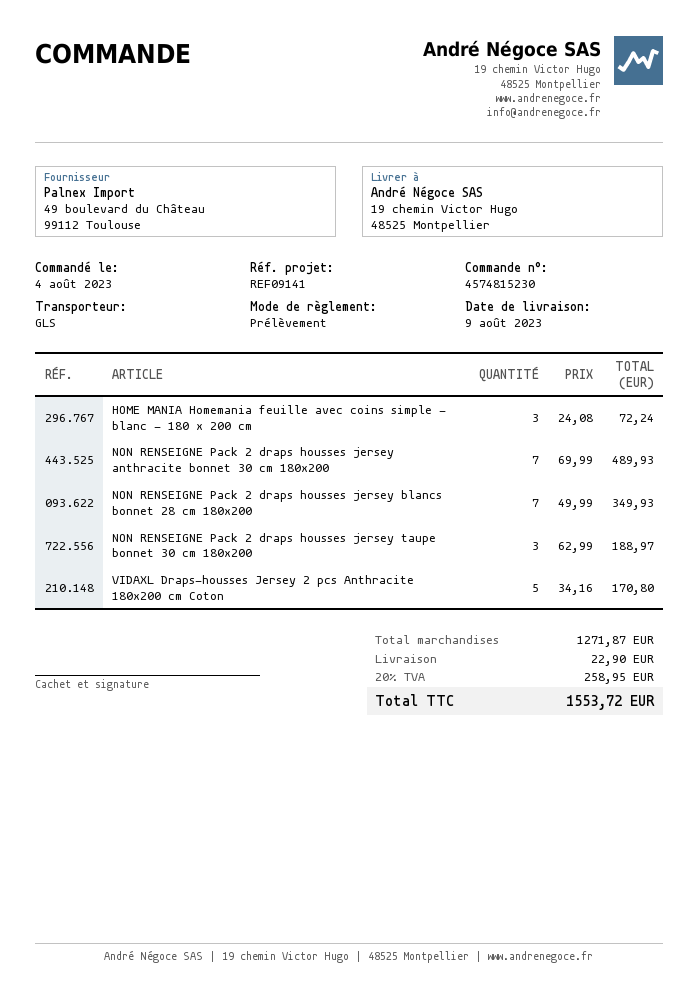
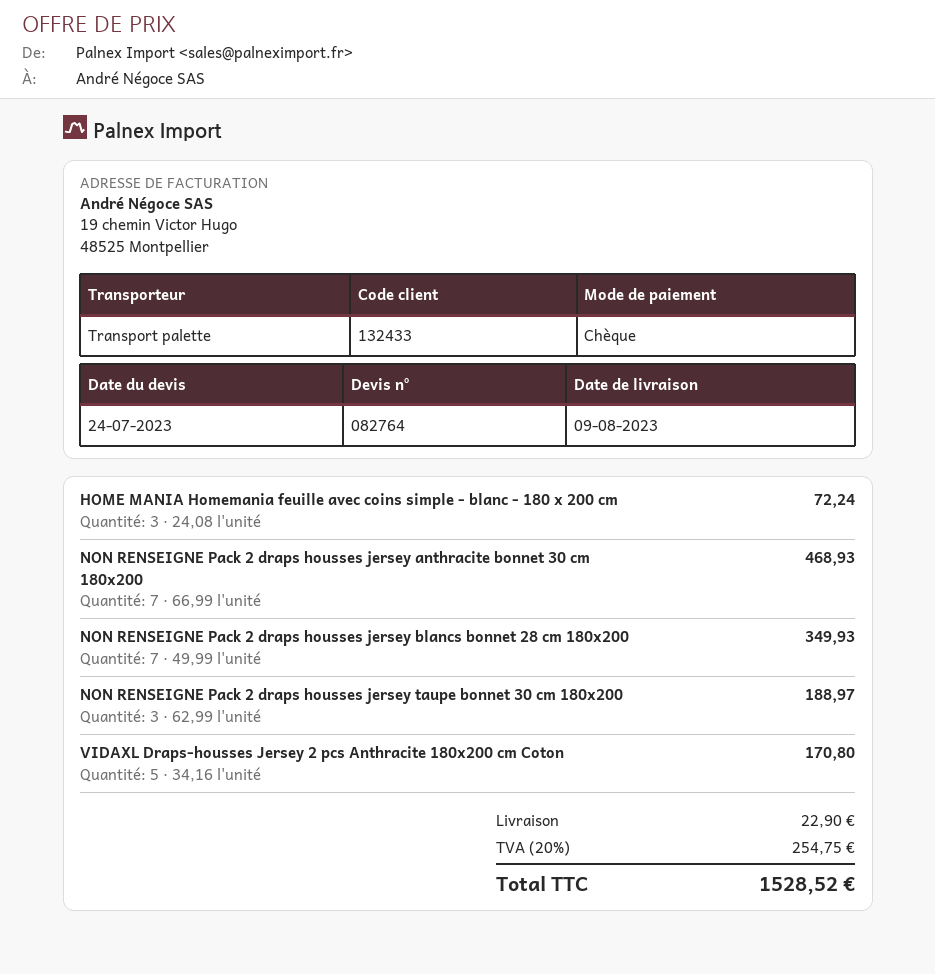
payment method: direct debit -> cheque
shipping method: GLS -> pallet freight
NON RENSEIGNE Pack 2 draps housses jersey anthracite bonnet 30 cm 180x200: 7 x 69.99 = 489.93 -> 7 x 66.99 = 468.93
tax: 20% = 258.95 -> 20% = 254.75
total: 1553.72 -> 1528.52

